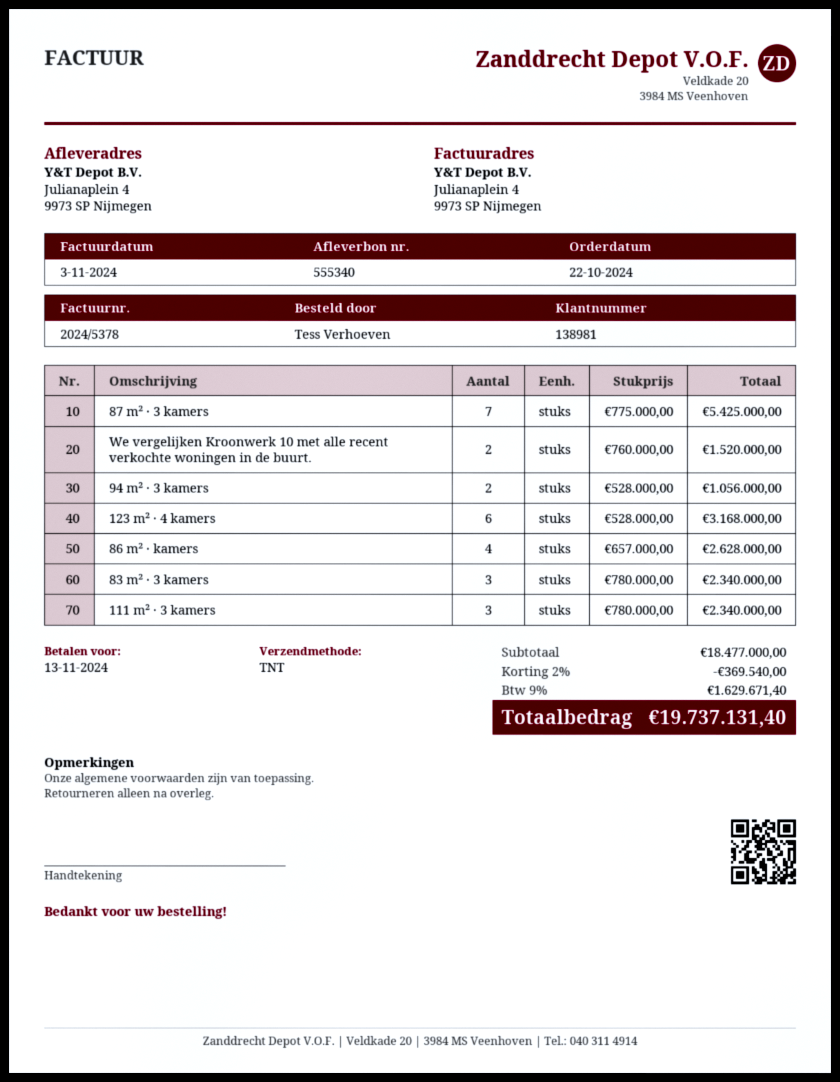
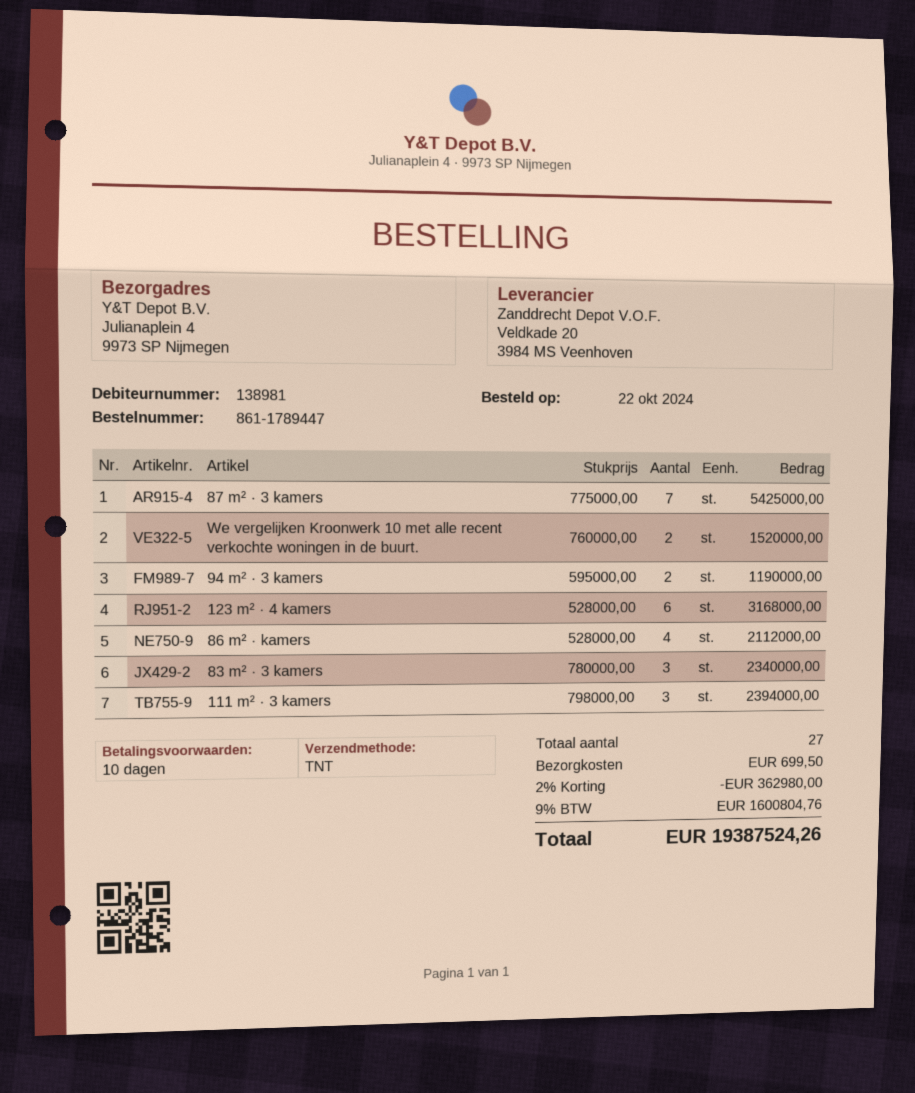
94 m² · 3 kamers: 2 x 528000.00 = 1056000.00 -> 2 x 595000.00 = 1190000.00
86 m² · kamers: 4 x 657000.00 = 2628000.00 -> 4 x 528000.00 = 2112000.00
111 m² · 3 kamers: 3 x 780000.00 = 2340000.00 -> 3 x 798000.00 = 2394000.00
discount: 2% = 369540.00 -> 2% = 362980.00
shipping: none -> 699.50
tax: 9% = 1629671.40 -> 9% = 1600804.76
total: 19737131.40 -> 19387524.26

